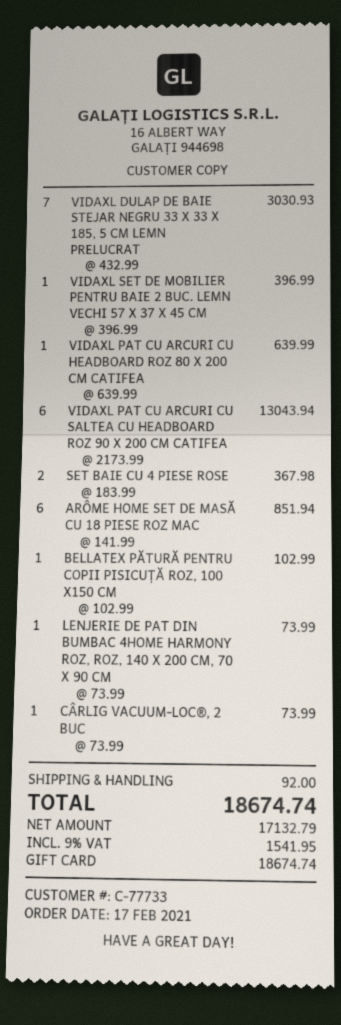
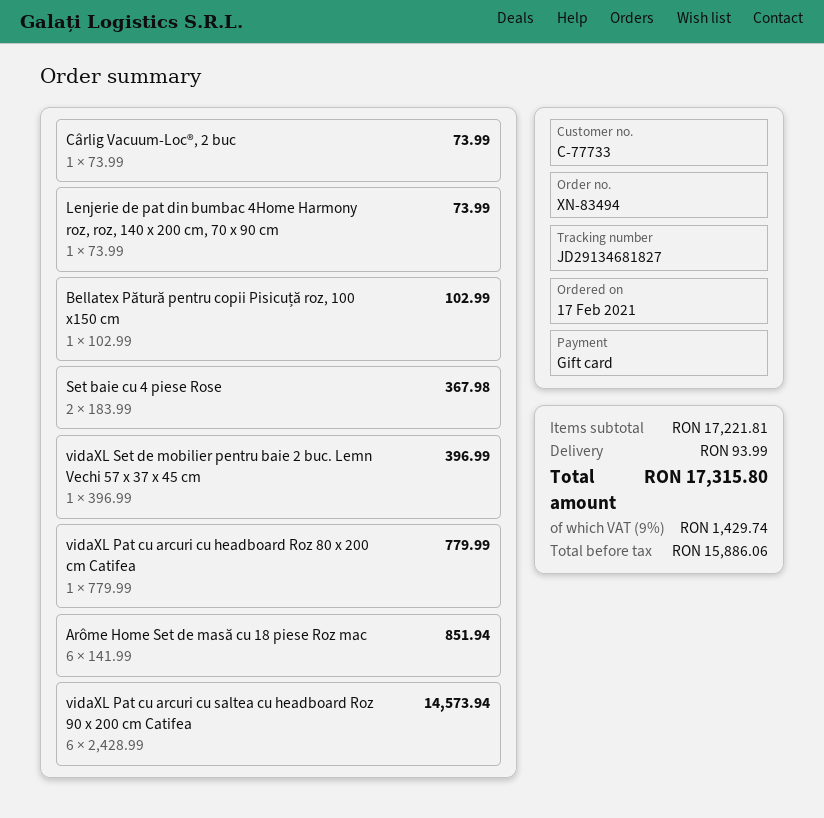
VIDAXL DULAP DE BAIE STEJAR NEGRU 33 X 33 X 185, 5 CM LEMN PRELUCRAT: 7 x 432.99 = 3030.93 -> none
VIDAXL PAT CU ARCURI CU HEADBOARD ROZ 80 X 200 CM CATIFEA: 1 x 639.99 = 639.99 -> 1 x 779.99 = 779.99
VIDAXL PAT CU ARCURI CU SALTEA CU HEADBOARD ROZ 90 X 200 CM CATIFEA: 6 x 2173.99 = 13043.94 -> 6 x 2428.99 = 14573.94
shipping: 92.00 -> 93.99
net: 17132.79 -> 15886.06
tax: 9% = 1541.95 -> 9% = 1429.74
total: 18674.74 -> 17315.80

